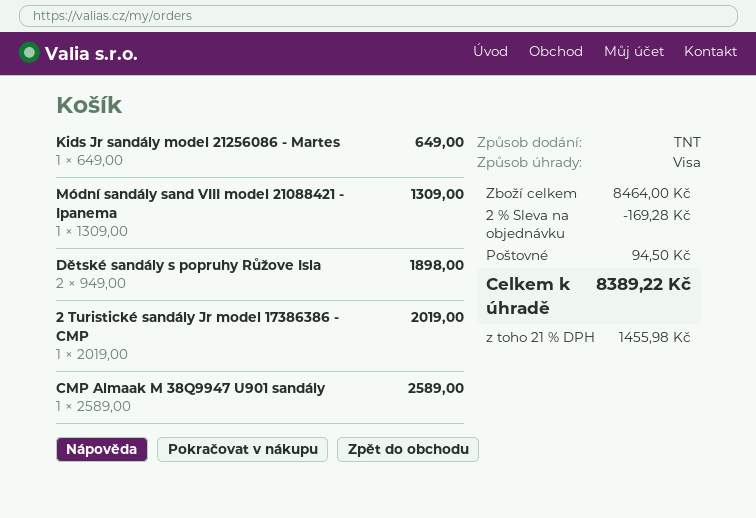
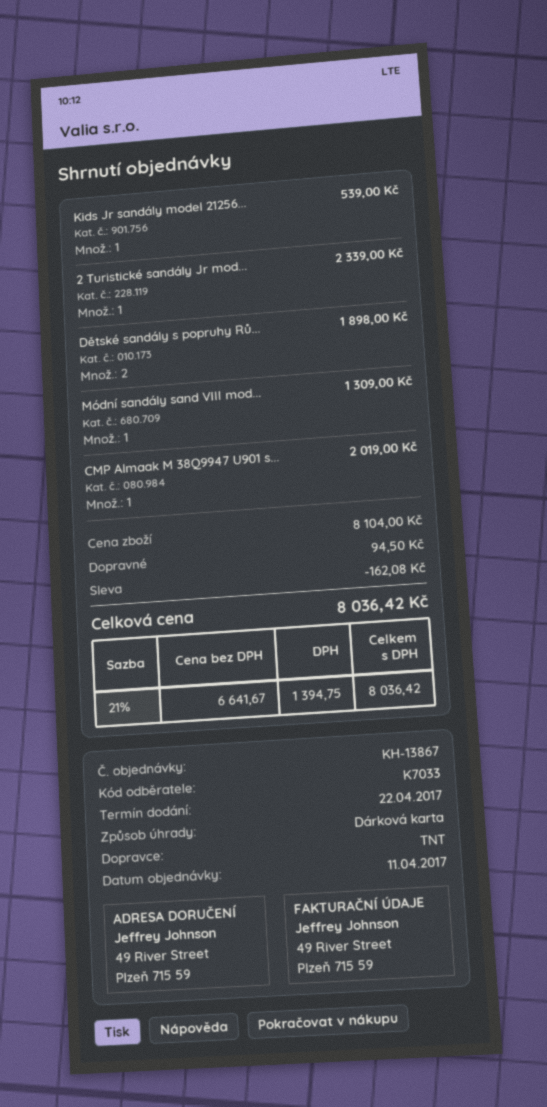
payment method: Visa -> gift card
Kids Jr sandály model 21256086 - Martes: 1 for 649.00 -> 1 for 539.00
2 Turistické sandály Jr model 17386386 - CMP: 1 for 2019.00 -> 1 for 2339.00
CMP Almaak M 38Q9947 U901 sandály: 1 for 2589.00 -> 1 for 2019.00
subtotal: 8464.00 -> 8104.00
discount: 169.28 -> 162.08
tax: 21% = 1455.98 -> 21% = 1394.75
total: 8389.22 -> 8036.42

